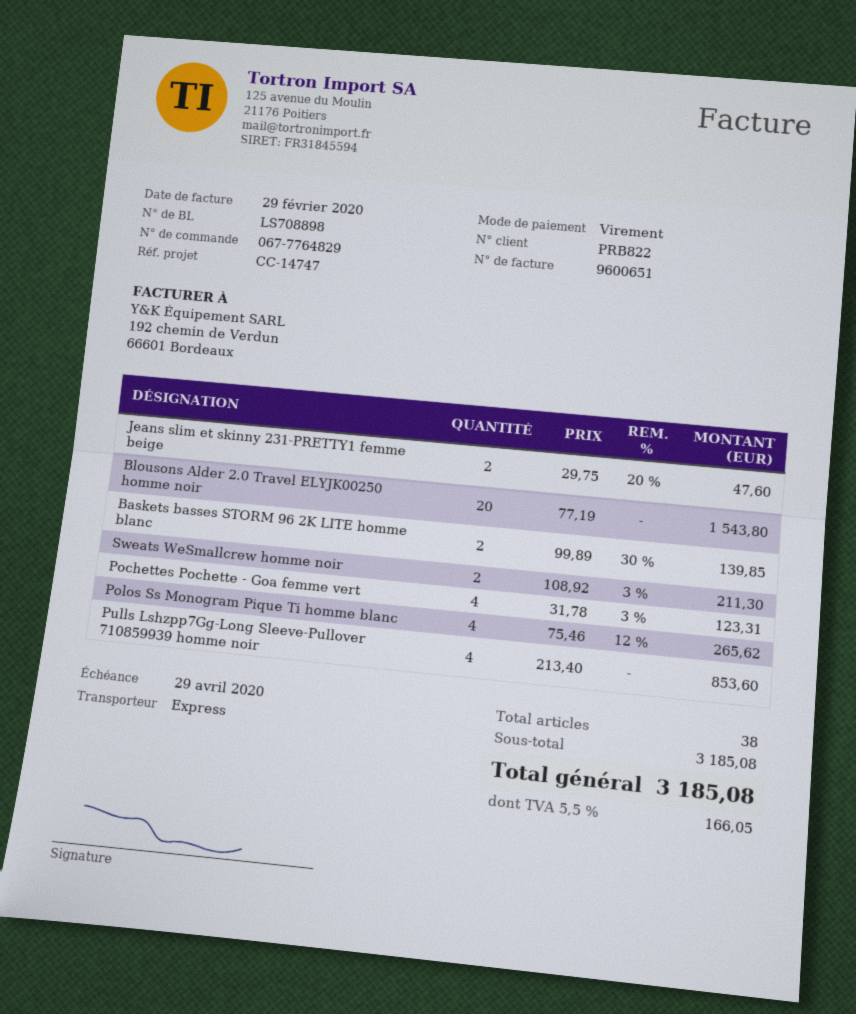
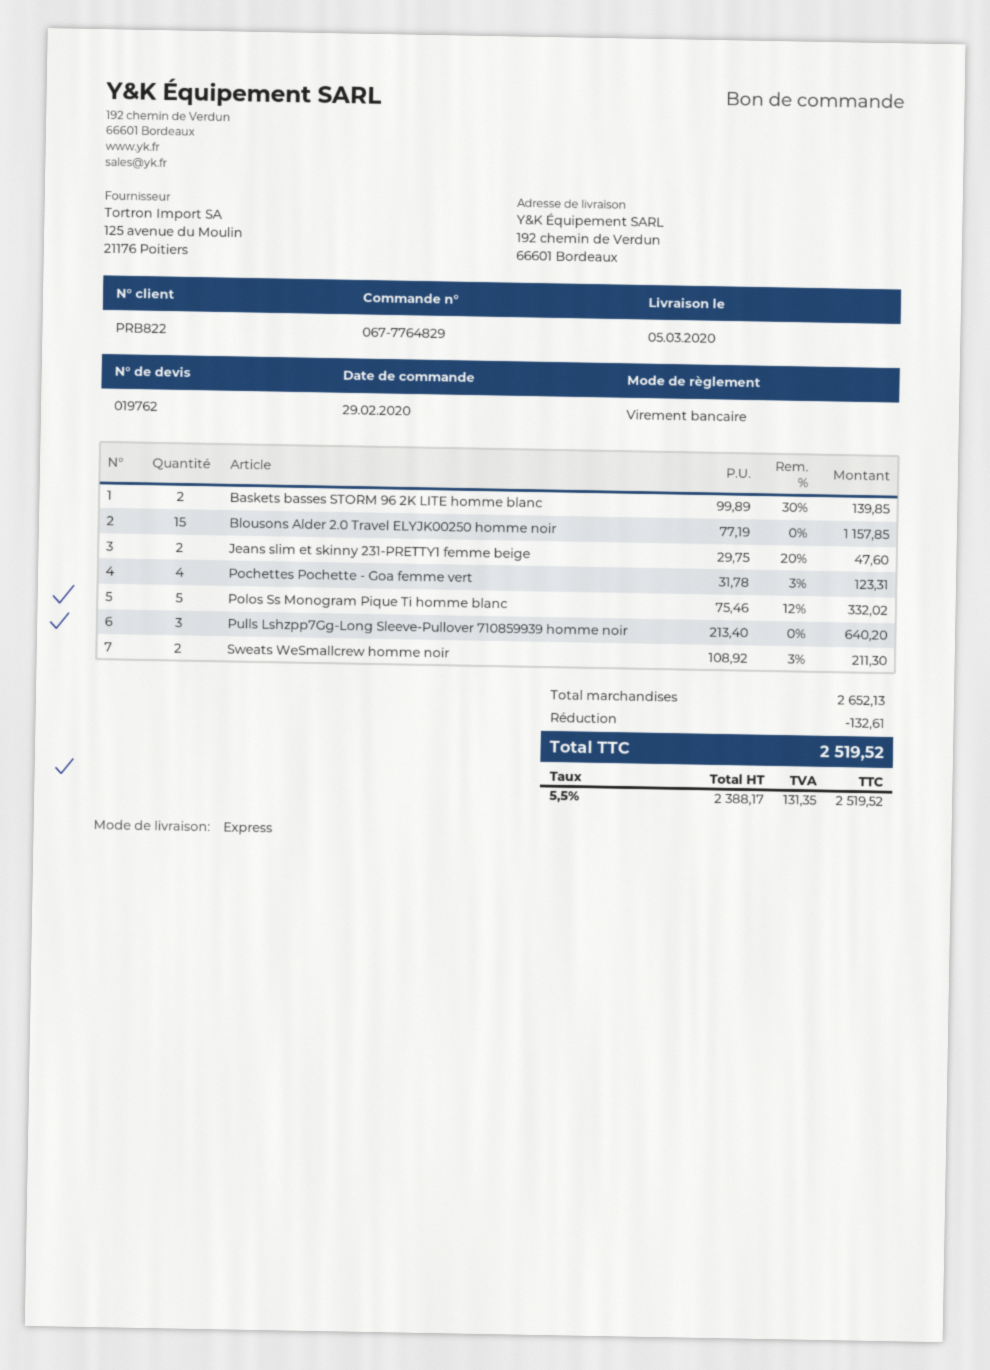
Blousons Alder 2.0 Travel ELYJK00250 homme noir: 20 x 77.19 = 1543.80 -> 15 x 77.19 = 1157.85
Polos Ss Monogram Pique Ti homme blanc: 4 x 75.46 - 12% = 265.62 -> 5 x 75.46 - 12% = 332.02
Pulls Lshzpp7Gg-Long Sleeve-Pullover 710859939 homme noir: 4 x 213.40 = 853.60 -> 3 x 213.40 = 640.20
subtotal: 3185.08 -> 2652.13
discount: none -> 132.61
tax: 5.5% = 166.05 -> 5.5% = 131.35
total: 3185.08 -> 2519.52

